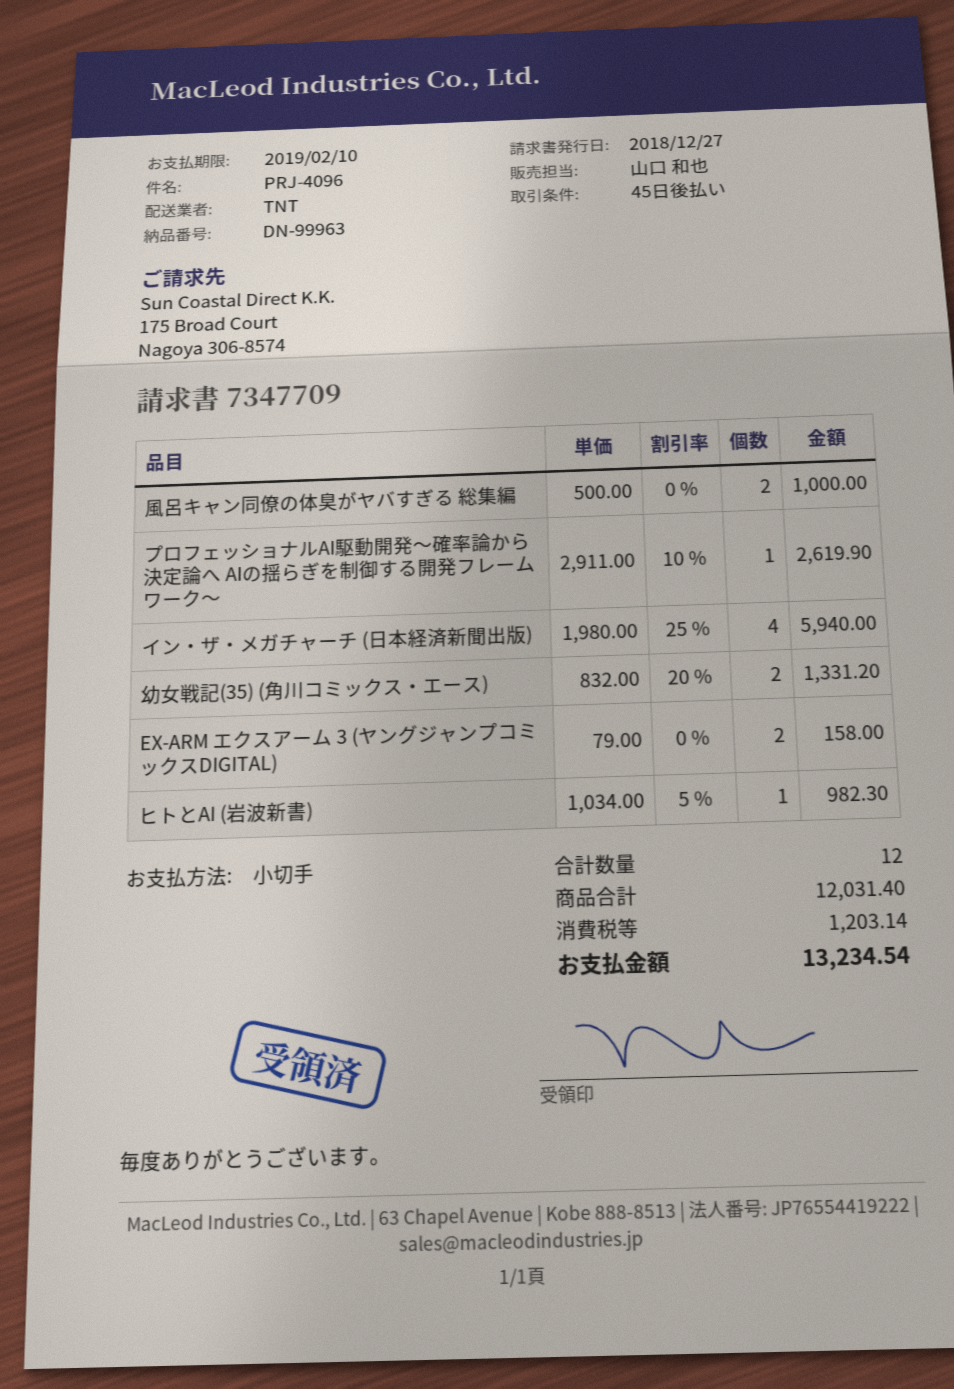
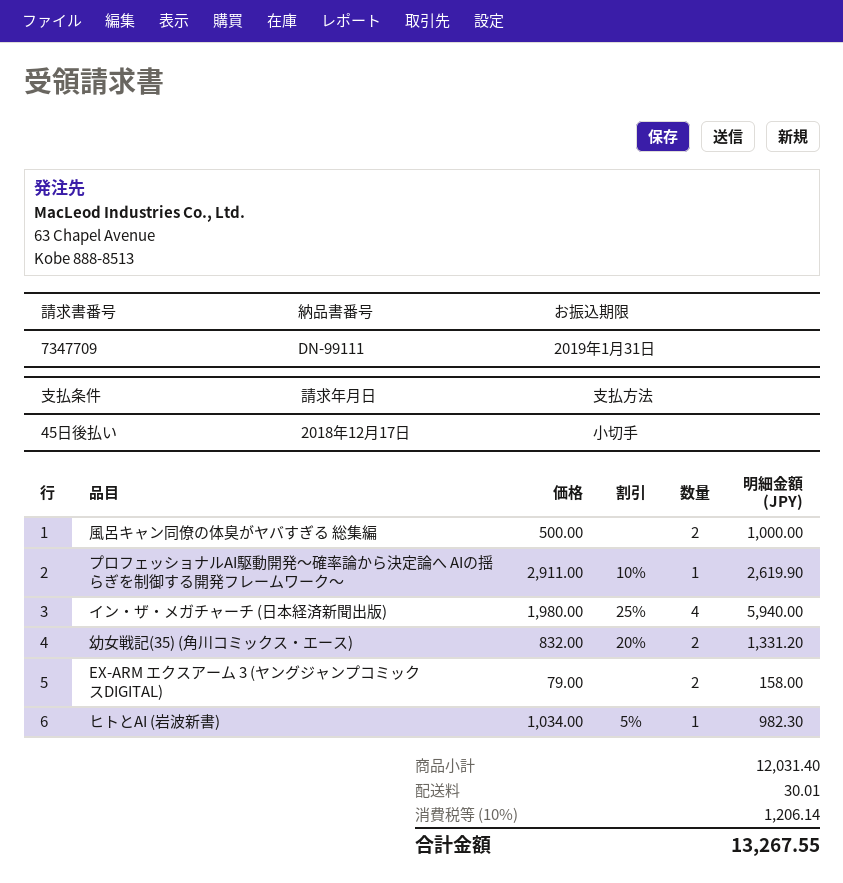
delivery note number: DN-99963 -> DN-99111
invoice date: 2018-12-27 -> 2018-12-17
due date: 2019-02-10 -> 2019-01-31
shipping: none -> 30.01
tax: 1203.14 -> 1206.14
total: 13234.54 -> 13267.55

